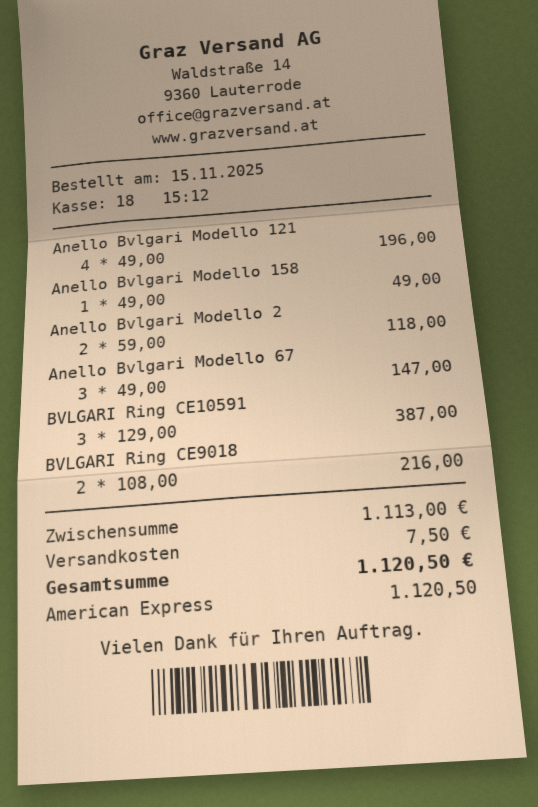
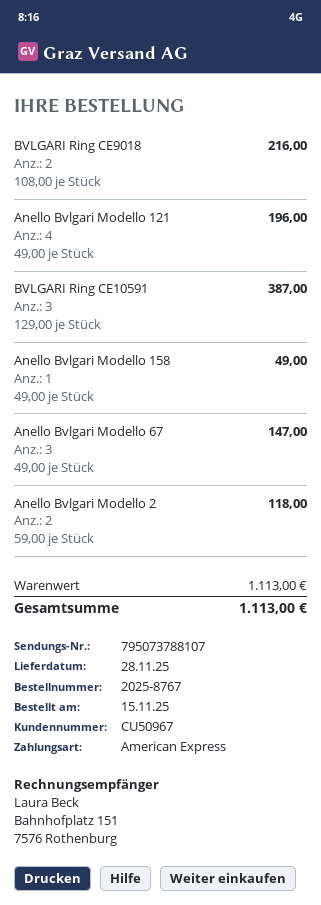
shipping: 7.50 -> none
total: 1120.50 -> 1113.00

